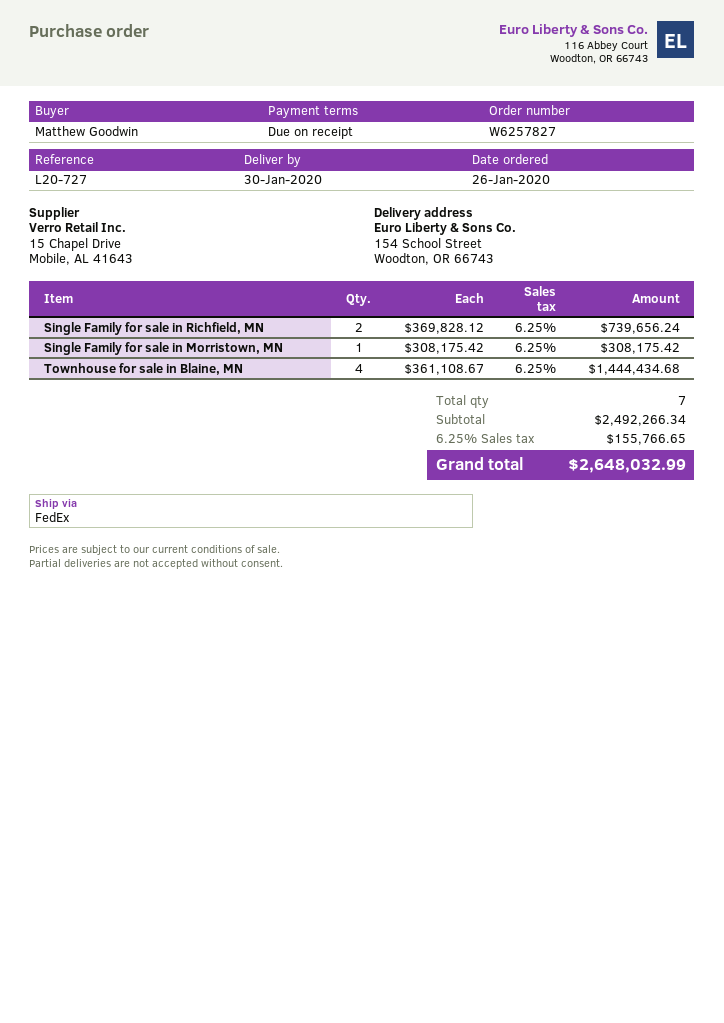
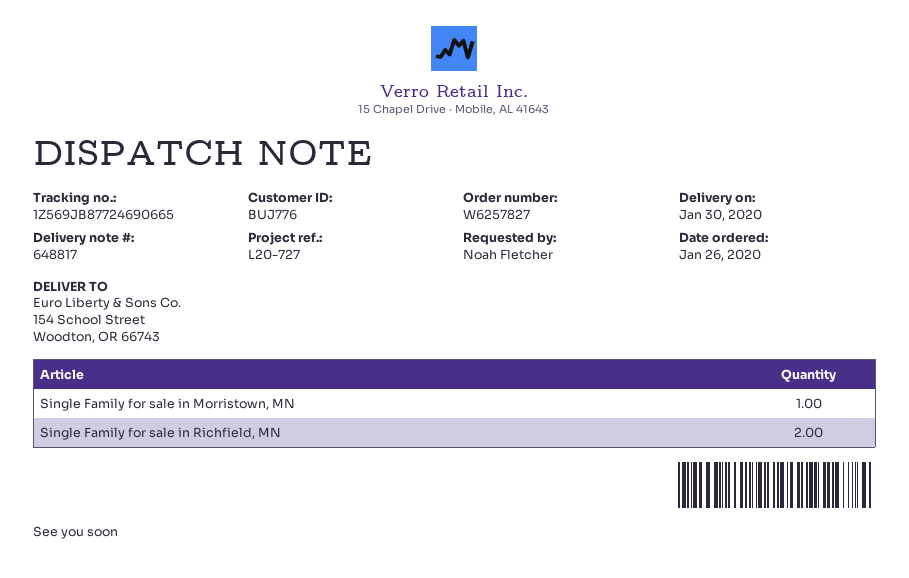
ordered by: Matthew Goodwin -> Noah Fletcher
Townhouse for sale in Blaine, MN: 4 -> none

